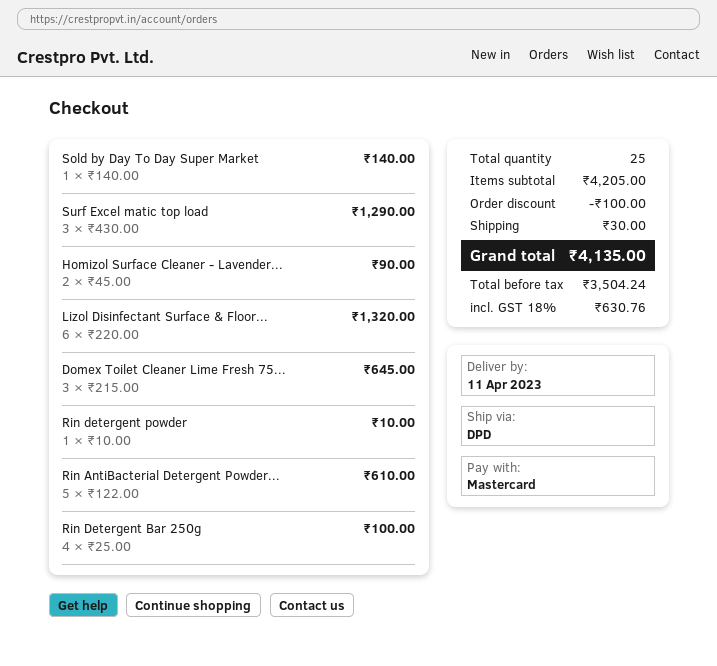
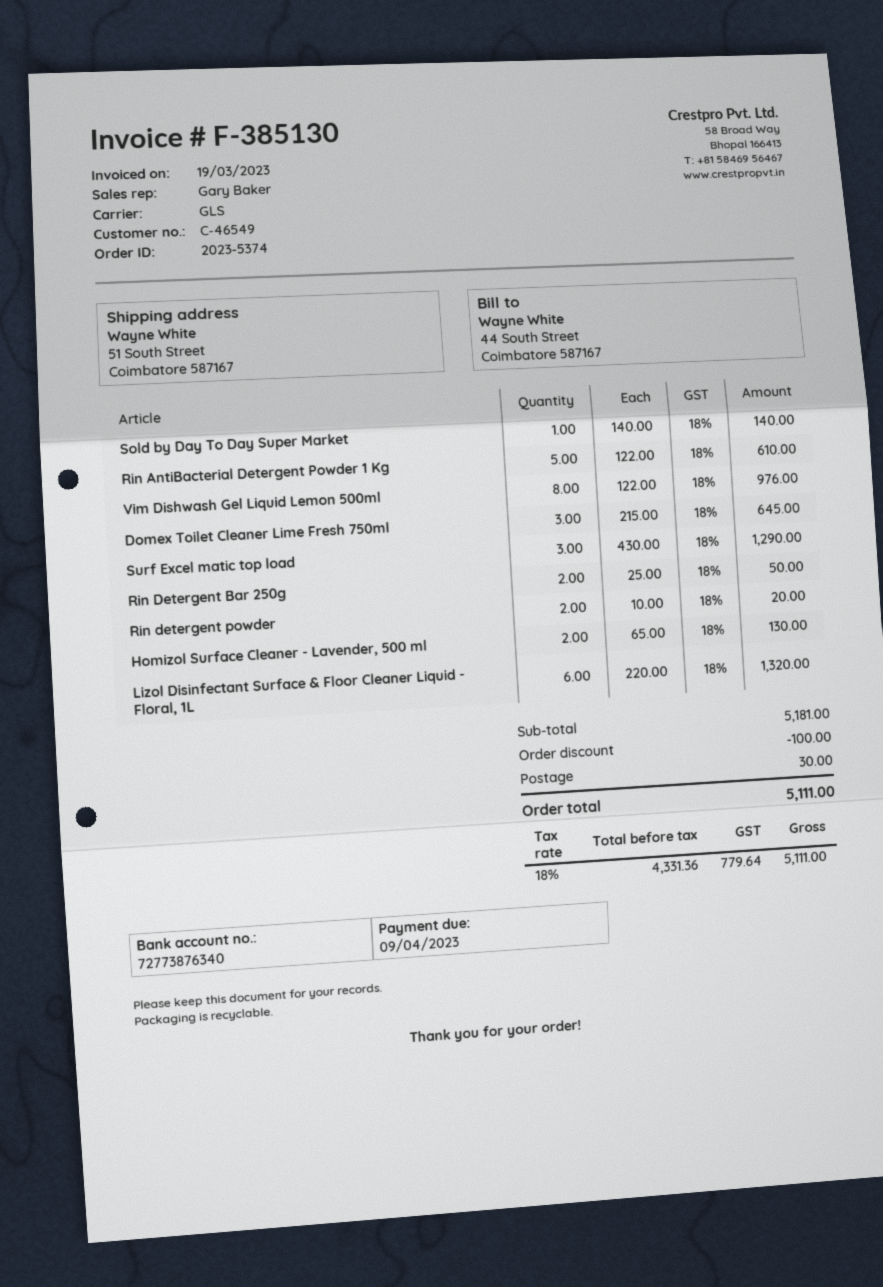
shipping method: DPD -> GLS
Homizol Surface Cleaner - Lavender...: 2 x 45.00 = 90.00 -> 2 x 65.00 = 130.00
Rin detergent powder: 1 x 10.00 = 10.00 -> 2 x 10.00 = 20.00
Rin Detergent Bar 250g: 4 x 25.00 = 100.00 -> 2 x 25.00 = 50.00
Vim Dishwash Gel Liquid Lemon 500ml: none -> 8 x 122.00 = 976.00
subtotal: 4205.00 -> 5181.00
net: 3504.24 -> 4331.36
tax: 18% = 630.76 -> 18% = 779.64
total: 4135.00 -> 5111.00

